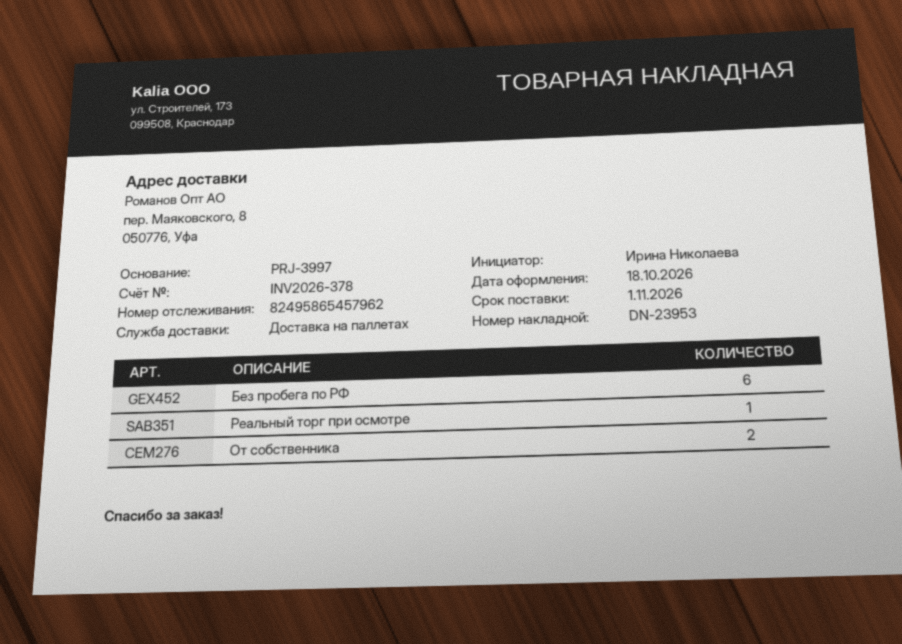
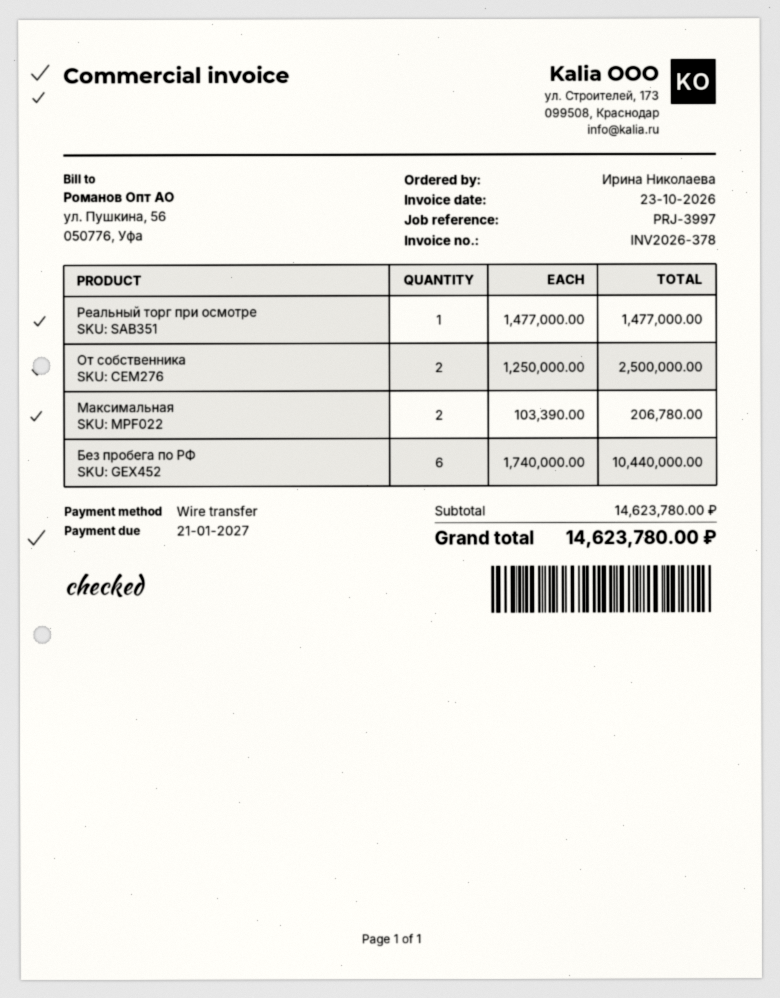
Максимальная: none -> 2

